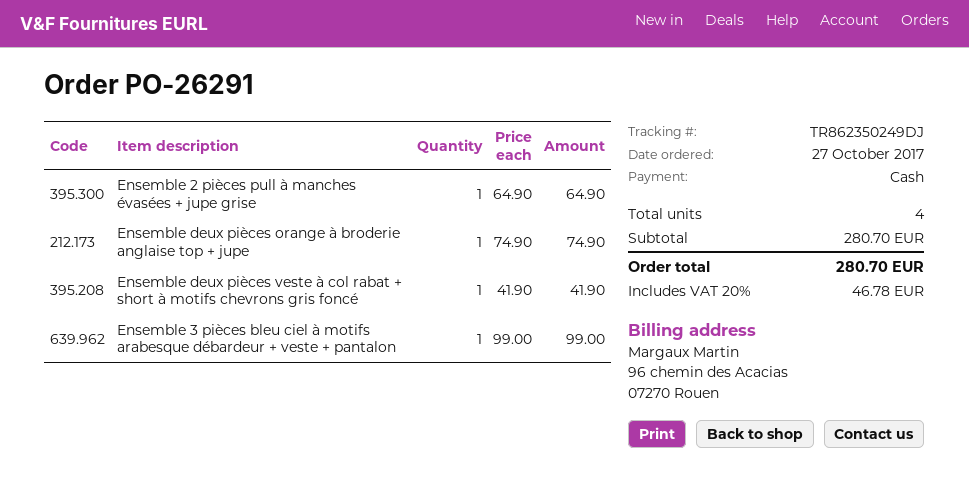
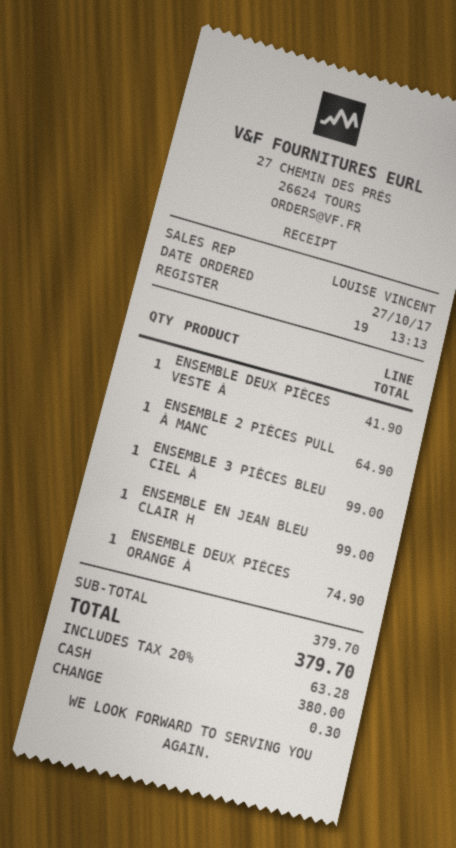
ENSEMBLE EN JEAN BLEU CLAIR H: none -> 1 for 99.00
subtotal: 280.70 -> 379.70
tax: 20% = 46.78 -> 20% = 63.28
total: 280.70 -> 379.70

